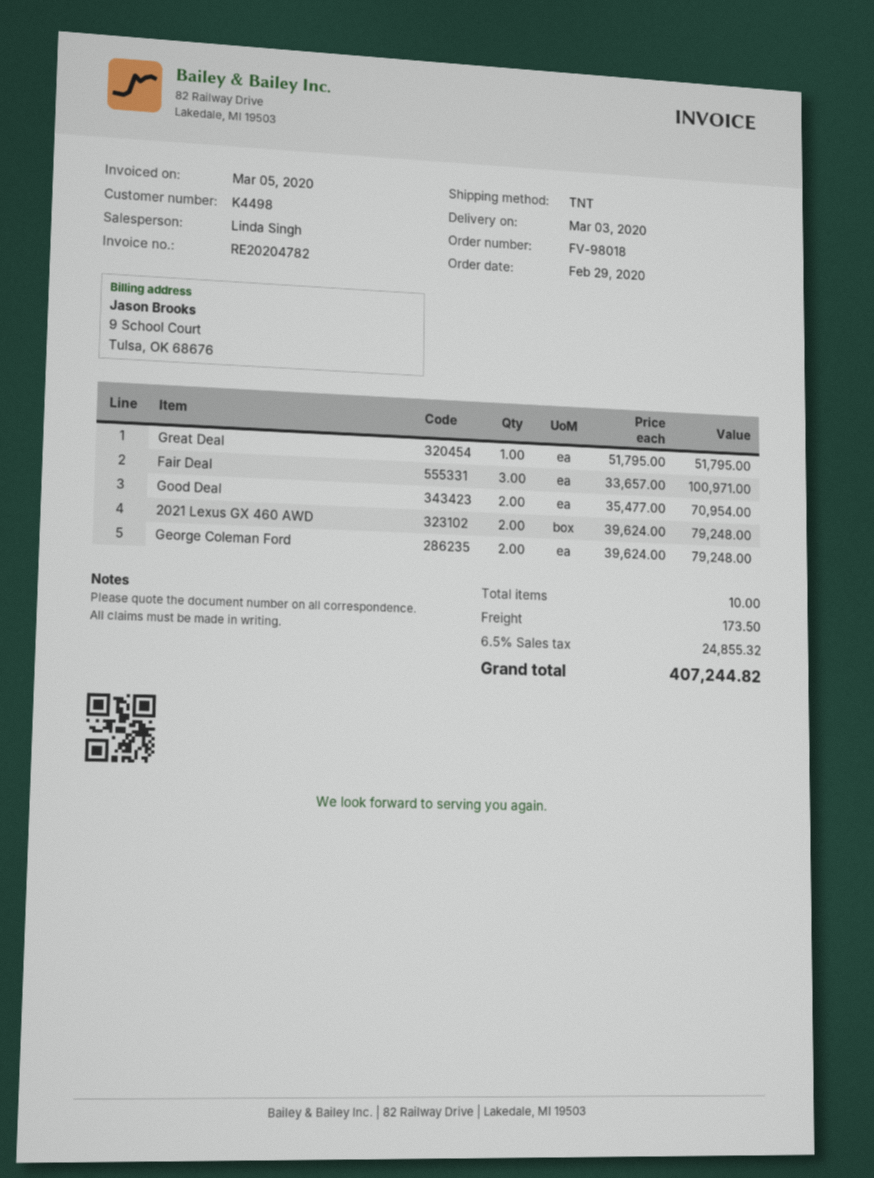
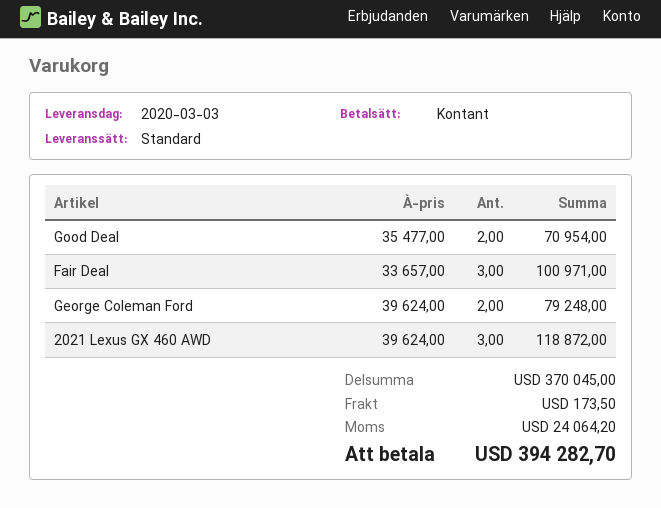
shipping method: TNT -> standard
Great Deal: 1 x 51795.00 = 51795.00 -> none
2021 Lexus GX 460 AWD: 2 x 39624.00 = 79248.00 -> 3 x 39624.00 = 118872.00
tax: 24855.32 -> 24064.20
total: 407244.82 -> 394282.70

